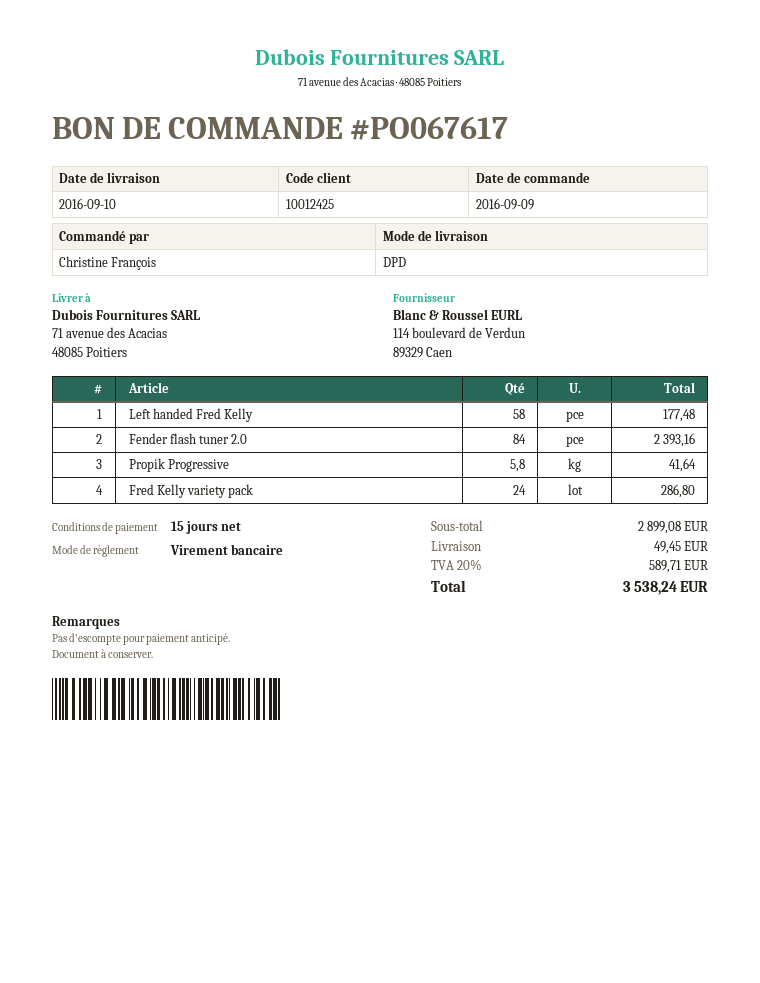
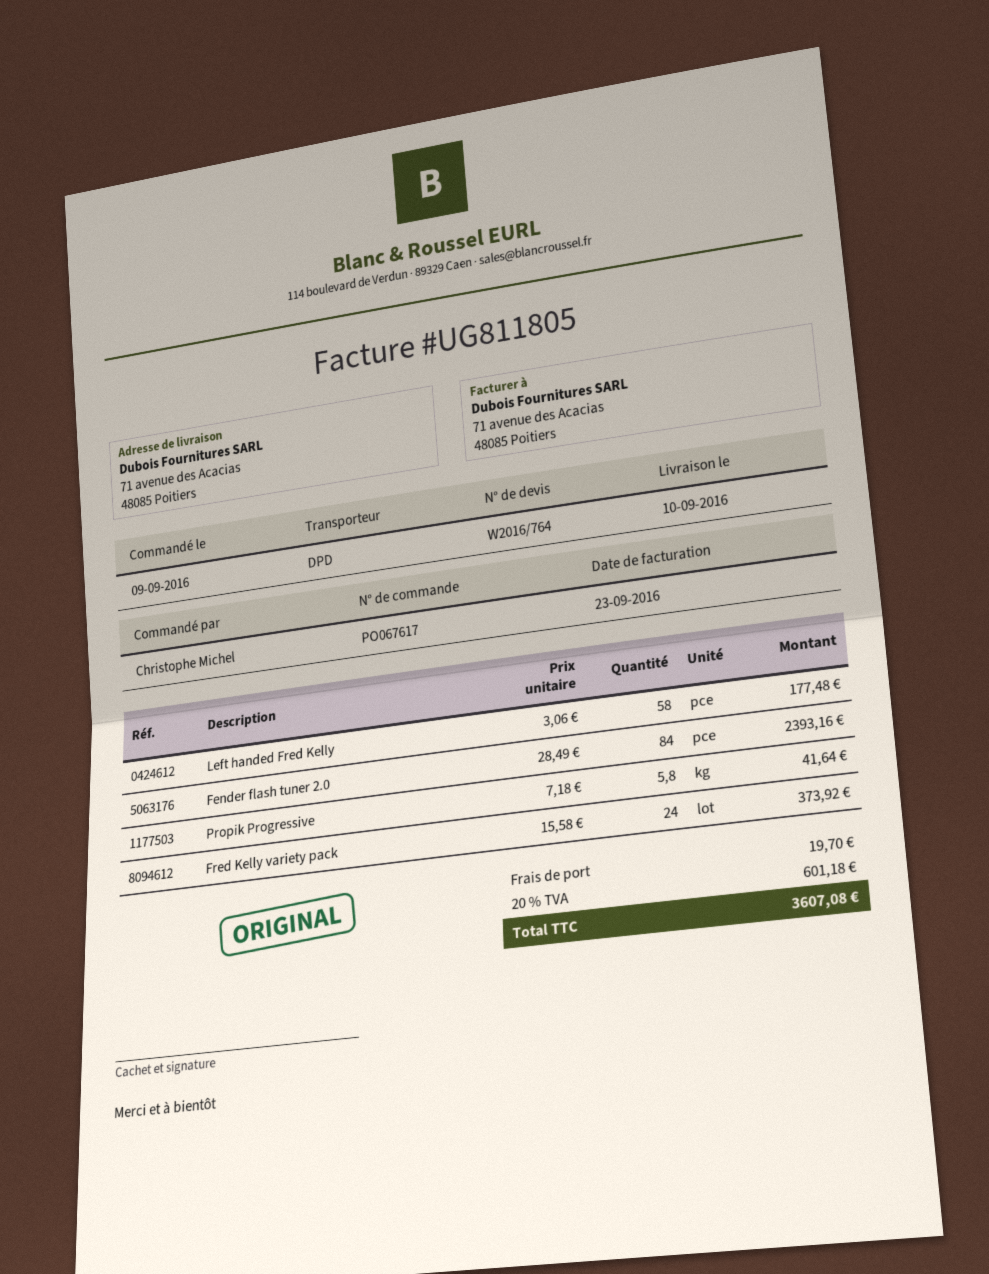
ordered by: Christine François -> Christophe Michel
Fred Kelly variety pack: 24 for 286.80 -> 24 for 373.92
shipping: 49.45 -> 19.70
tax: 20% = 589.71 -> 20% = 601.18
total: 3538.24 -> 3607.08

